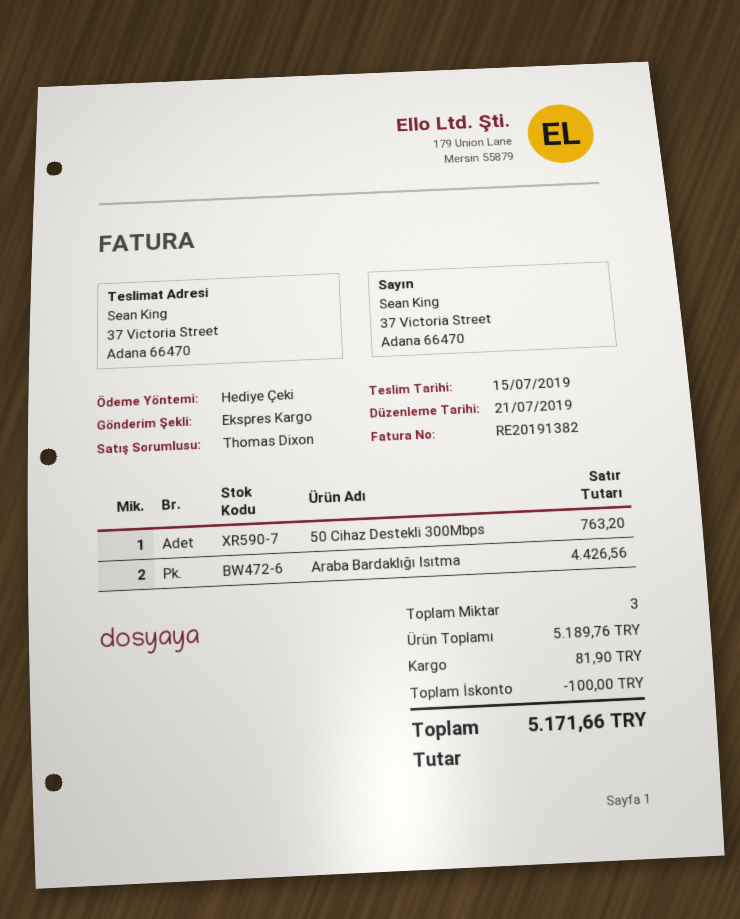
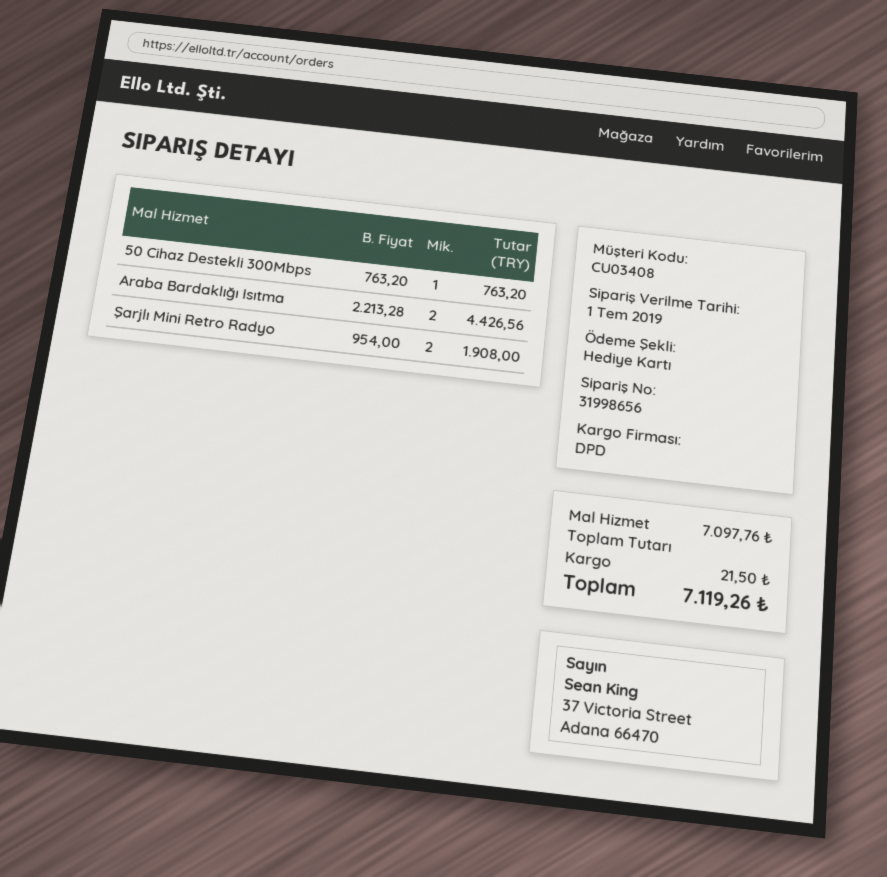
shipping method: express -> DPD
Şarjlı Mini Retro Radyo: none -> 2 for 1908.00
subtotal: 5189.76 -> 7097.76
discount: 100.00 -> none
shipping: 81.90 -> 21.50
total: 5171.66 -> 7119.26

